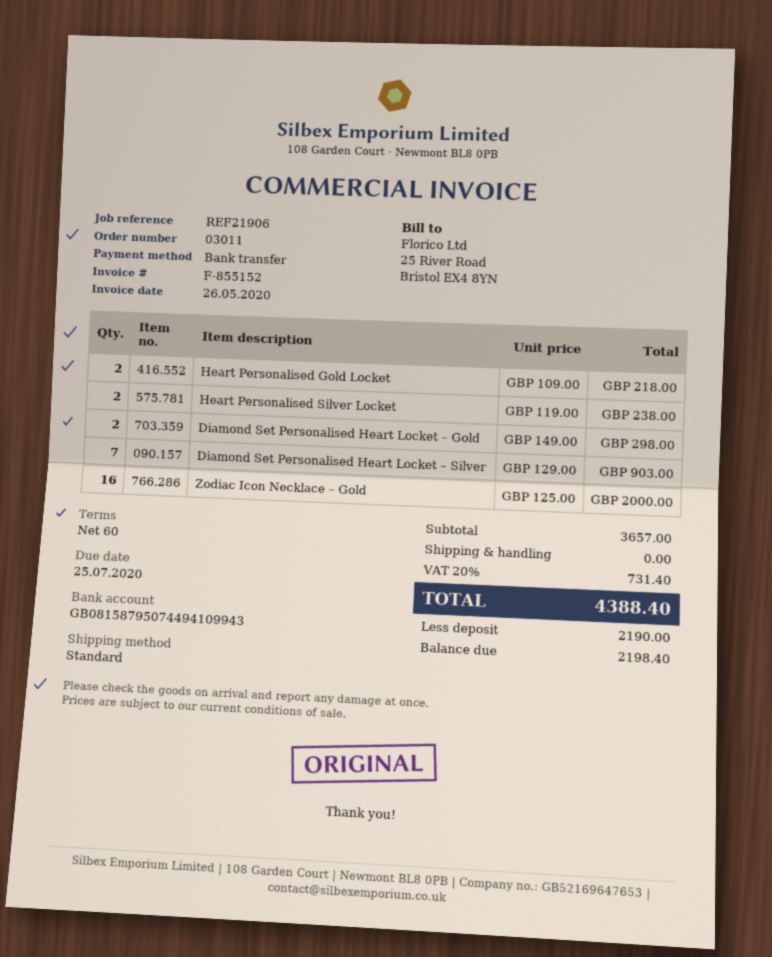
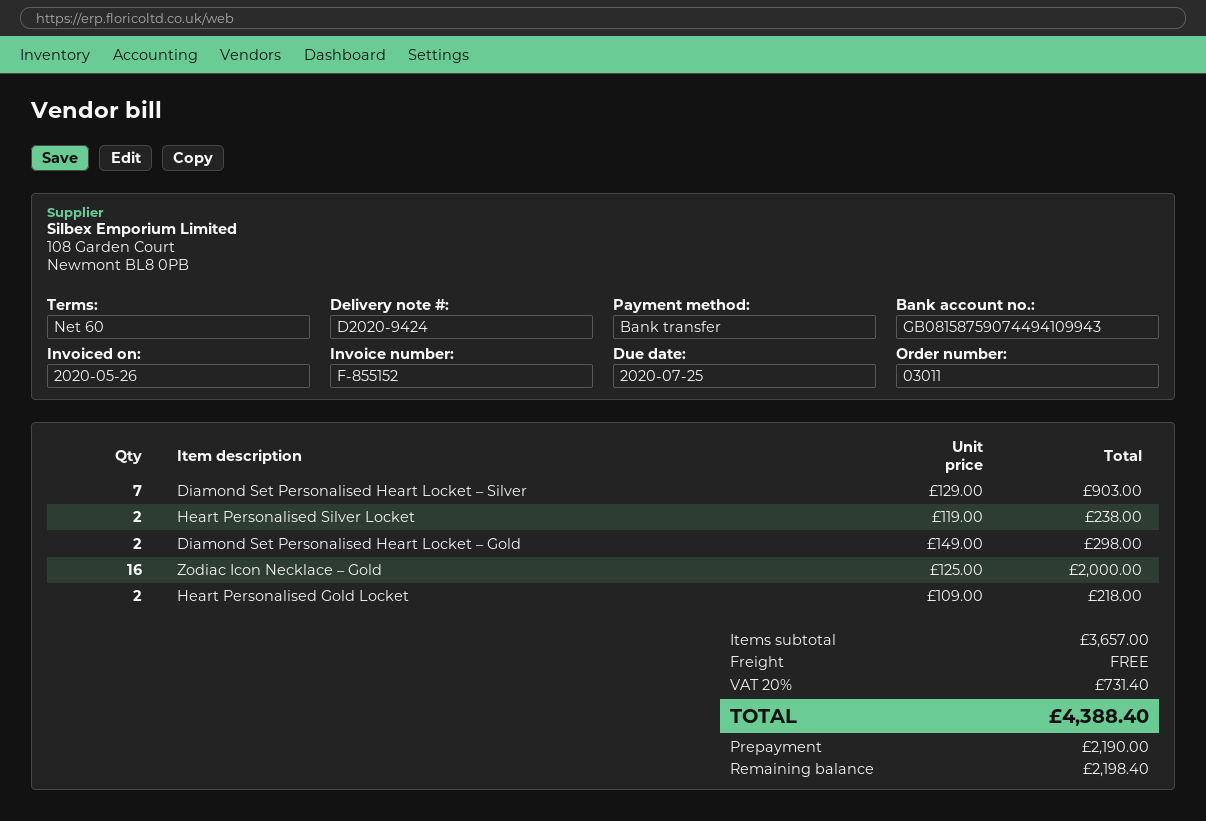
bank account: GB08158795074494109943 -> GB08158759074494109943

